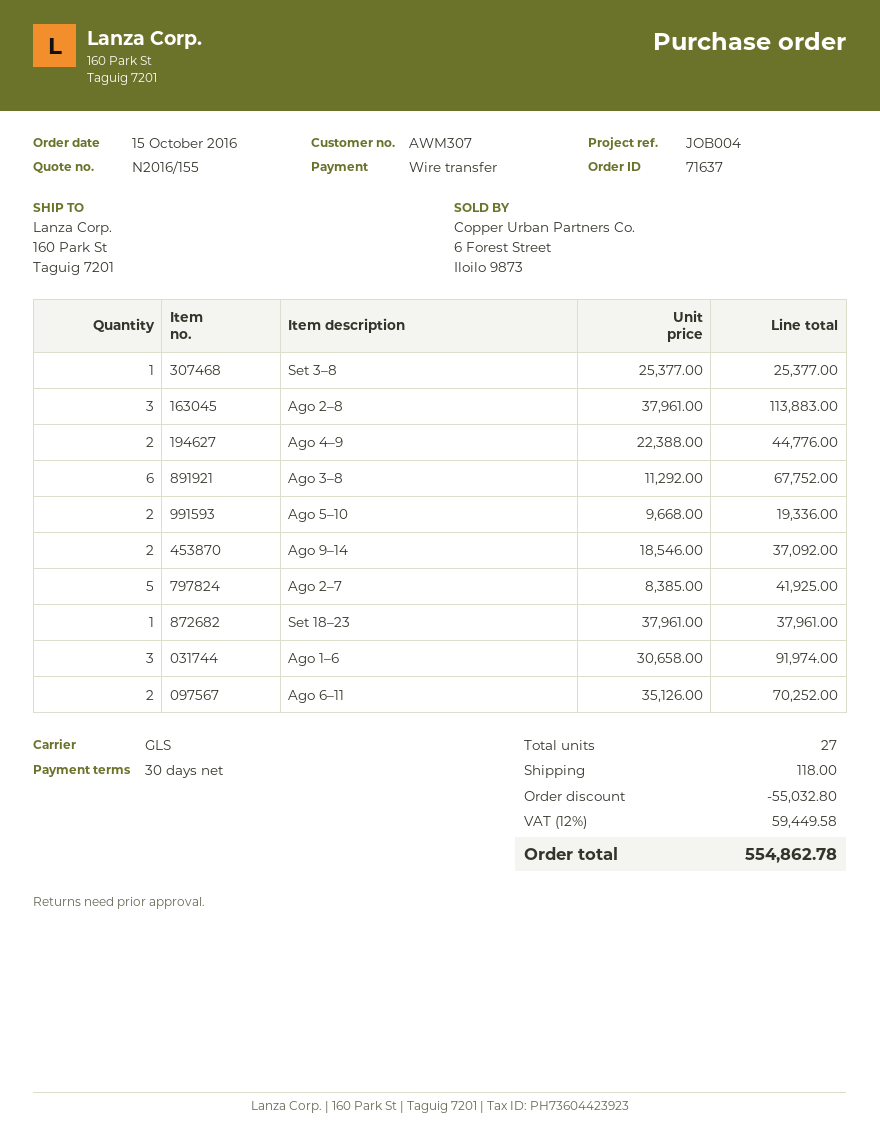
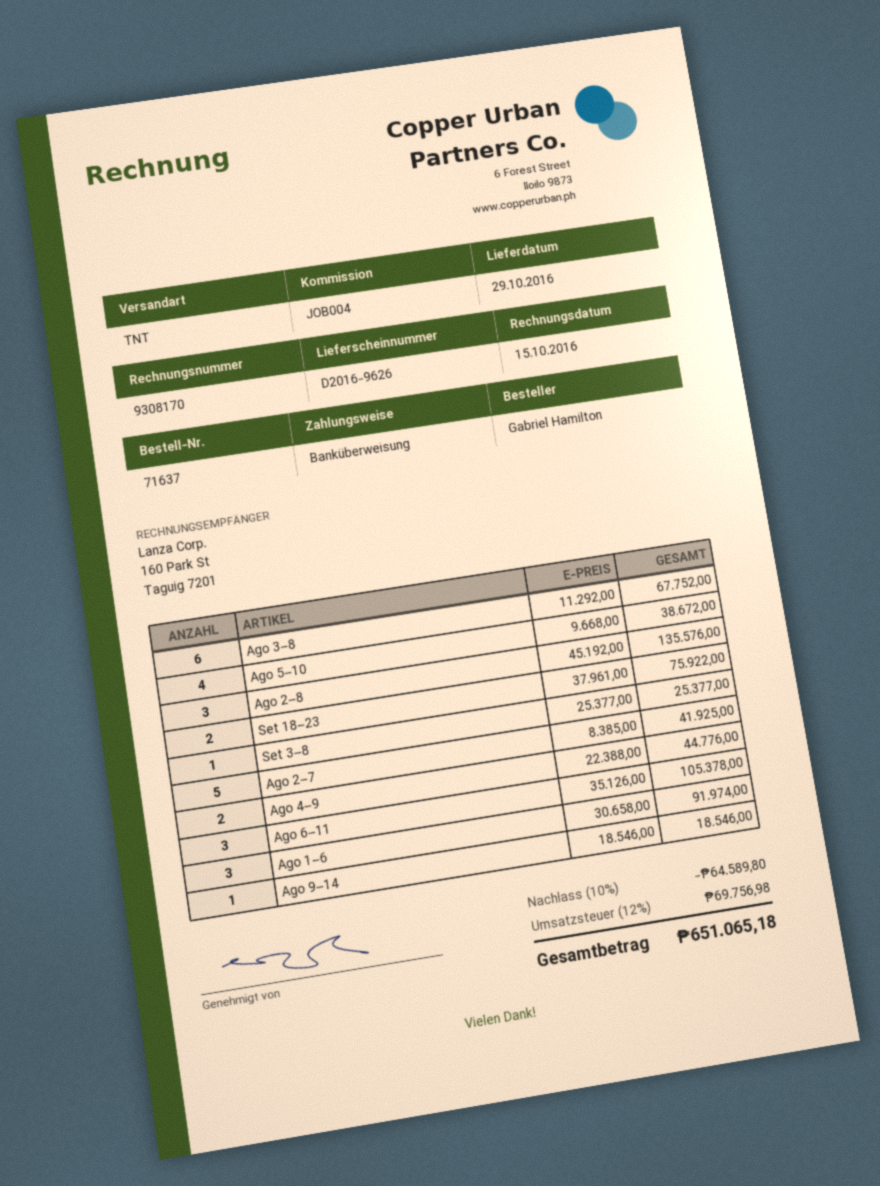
shipping method: GLS -> TNT
Ago 2–8: 3 x 37961.00 = 113883.00 -> 3 x 45192.00 = 135576.00
Ago 5–10: 2 x 9668.00 = 19336.00 -> 4 x 9668.00 = 38672.00
Ago 9–14: 2 x 18546.00 = 37092.00 -> 1 x 18546.00 = 18546.00
Set 18–23: 1 x 37961.00 = 37961.00 -> 2 x 37961.00 = 75922.00
Ago 6–11: 2 x 35126.00 = 70252.00 -> 3 x 35126.00 = 105378.00
discount: 55032.80 -> 64589.80
shipping: 118.00 -> none
tax: 12% = 59449.58 -> 12% = 69756.98
total: 554862.78 -> 651065.18

